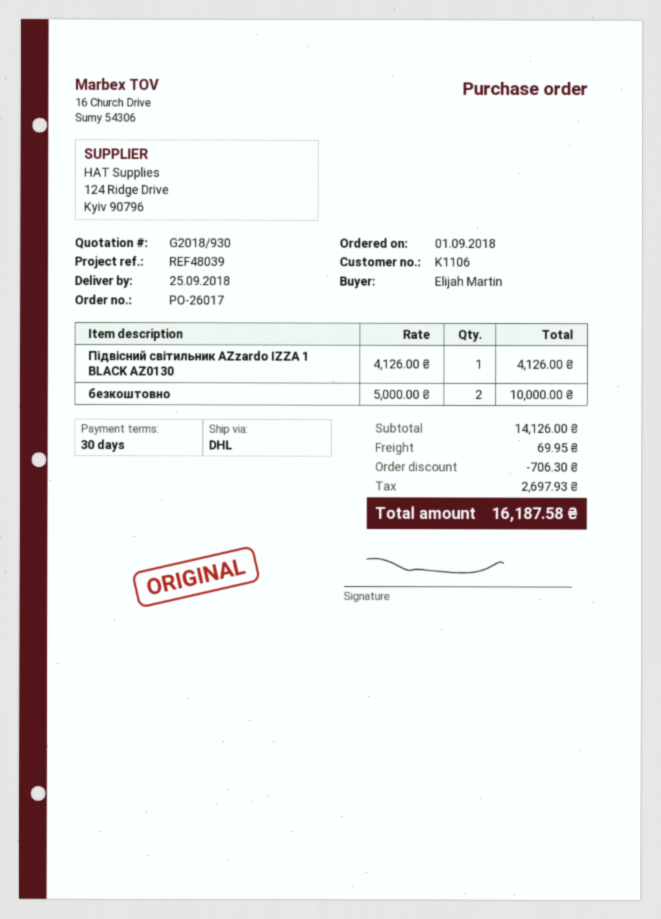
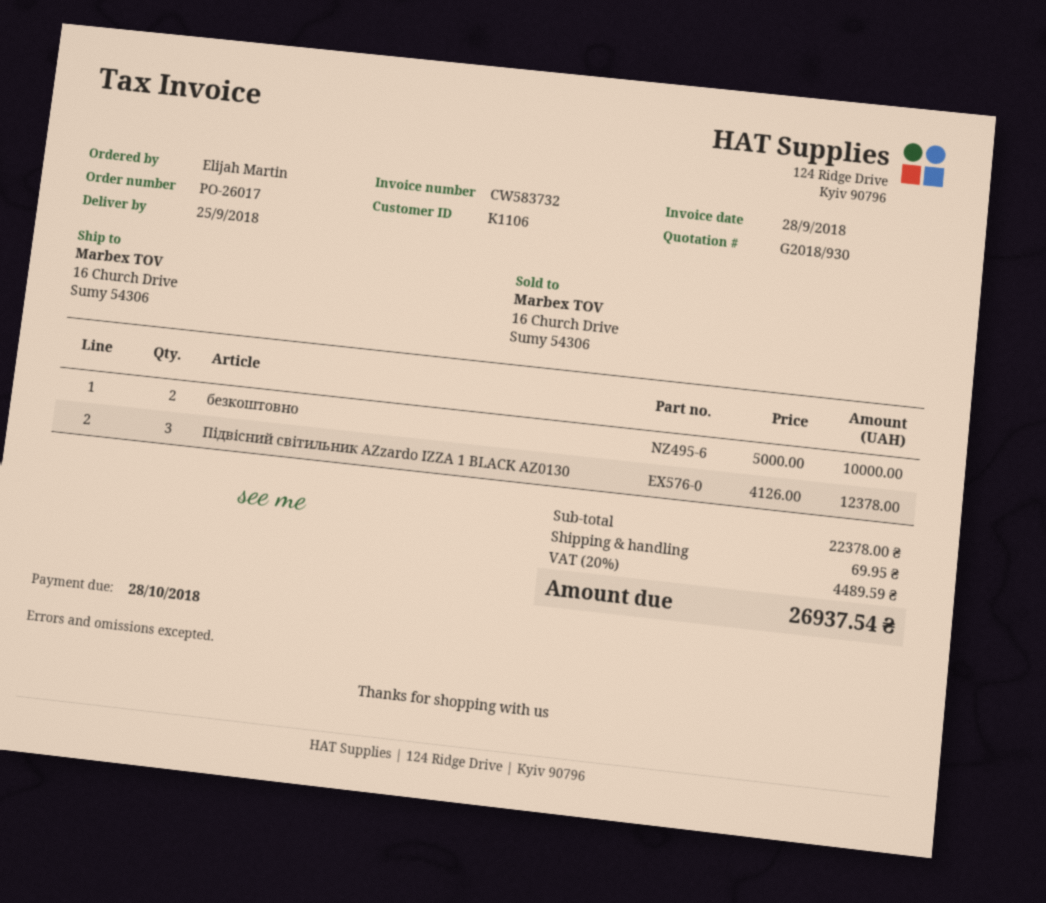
Підвісний світильник AZzardo IZZA 1 BLACK AZ0130: 1 x 4126.00 = 4126.00 -> 3 x 4126.00 = 12378.00
subtotal: 14126.00 -> 22378.00
discount: 706.30 -> none
tax: 2697.93 -> 4489.59
total: 16187.58 -> 26937.54

